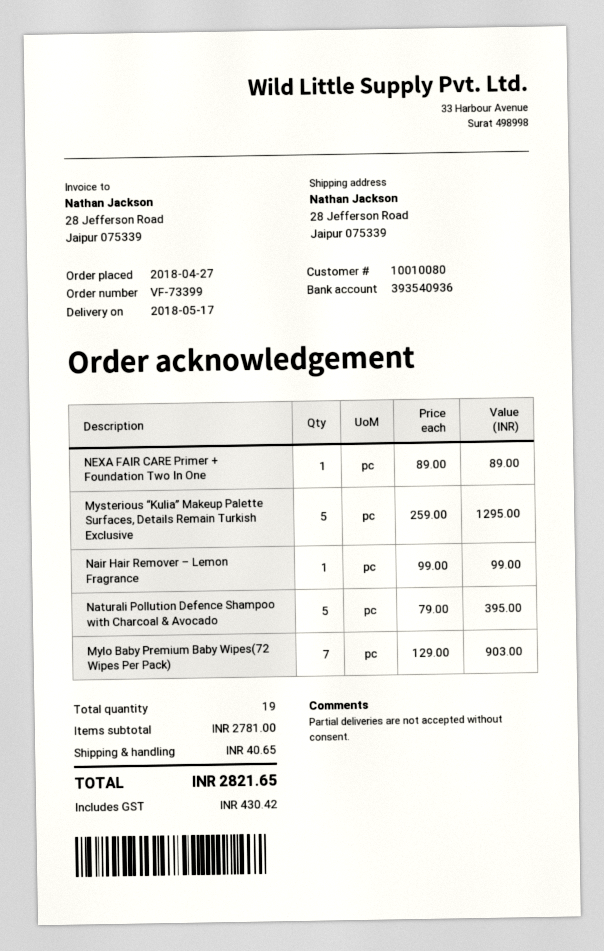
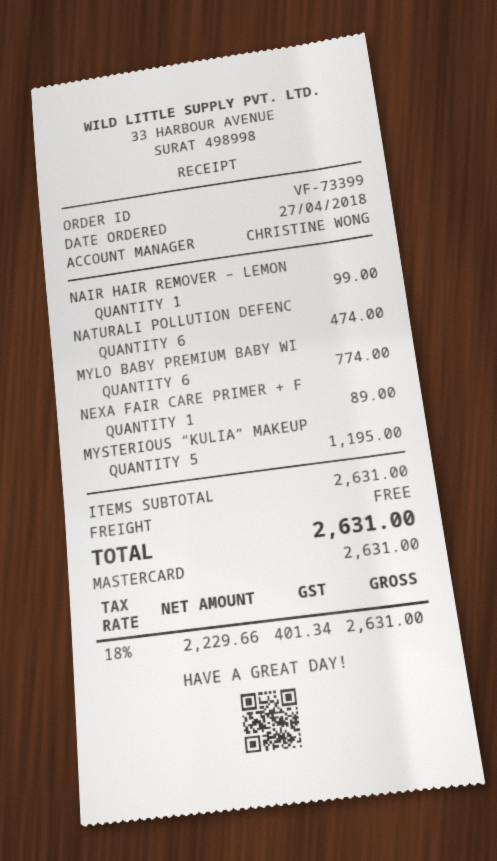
Mysterious “Kulia” Makeup Palette Surfaces, Details Remain Turkish Exclusive: 5 for 1295.00 -> 5 for 1195.00
Naturali Pollution Defence Shampoo with Charcoal & Avocado: 5 for 395.00 -> 6 for 474.00
Mylo Baby Premium Baby Wipes(72 Wipes Per Pack): 7 for 903.00 -> 6 for 774.00
subtotal: 2781.00 -> 2631.00
shipping: 40.65 -> 0.00
tax: 430.42 -> 401.34
total: 2821.65 -> 2631.00

